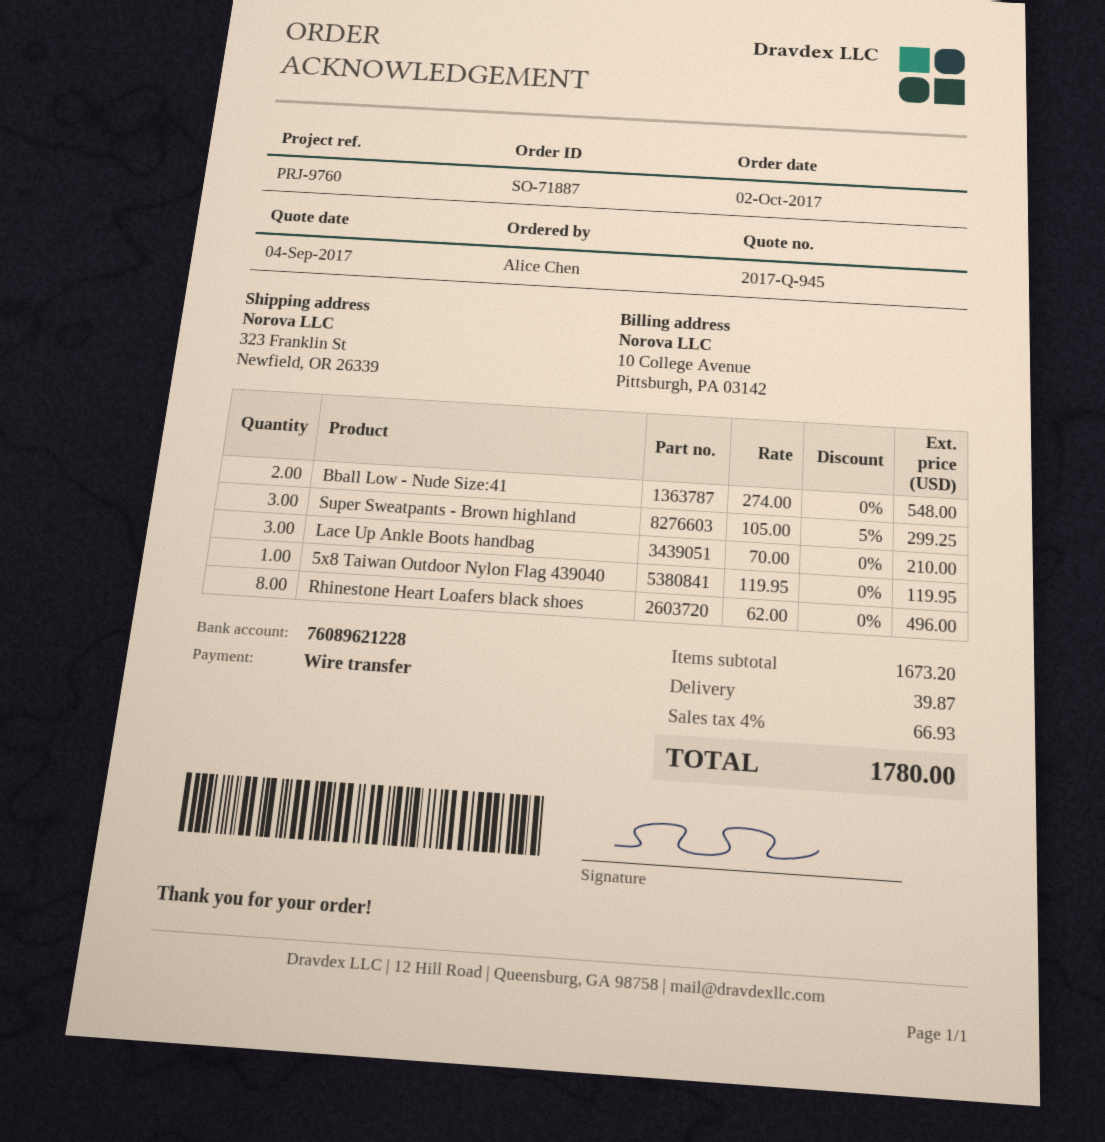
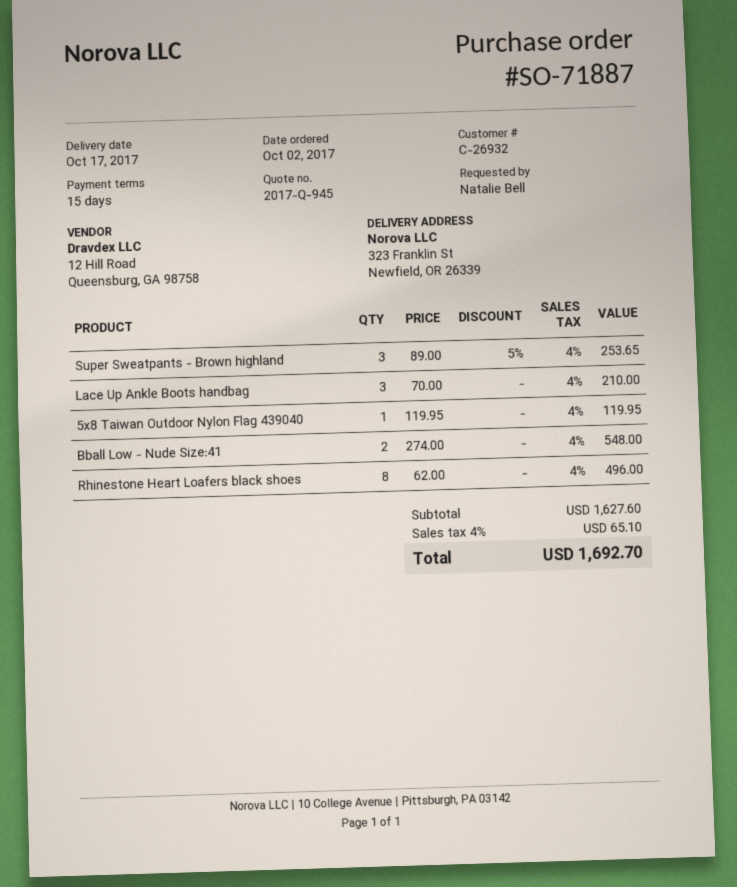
ordered by: Alice Chen -> Natalie Bell
Super Sweatpants - Brown highland: 3 x 105.00 - 5% = 299.25 -> 3 x 89.00 - 5% = 253.65
subtotal: 1673.20 -> 1627.60
shipping: 39.87 -> none
tax: 4% = 66.93 -> 4% = 65.10
total: 1780.00 -> 1692.70

